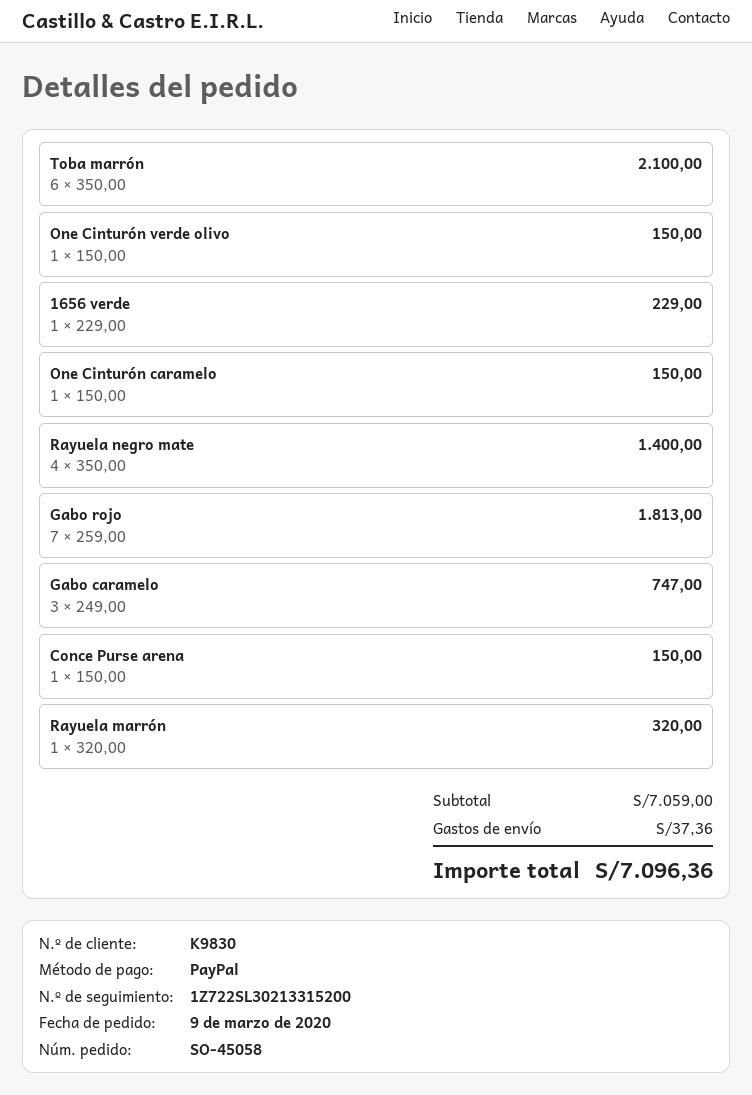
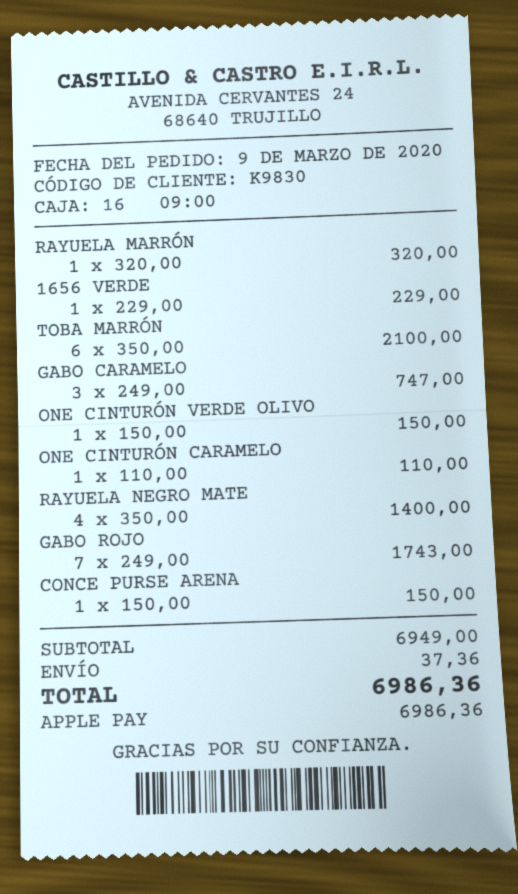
payment method: PayPal -> Apple Pay
One Cinturón caramelo: 1 x 150.00 = 150.00 -> 1 x 110.00 = 110.00
Gabo rojo: 7 x 259.00 = 1813.00 -> 7 x 249.00 = 1743.00
subtotal: 7059.00 -> 6949.00
total: 7096.36 -> 6986.36

